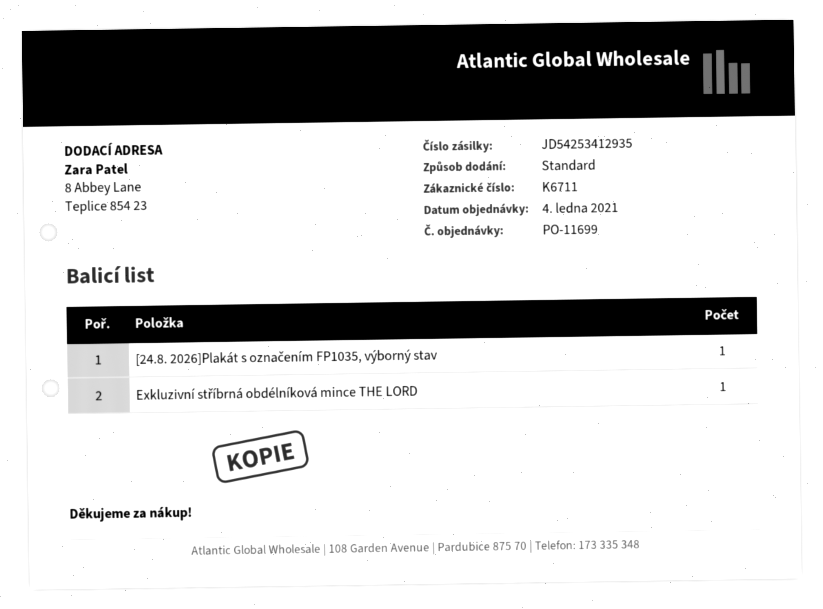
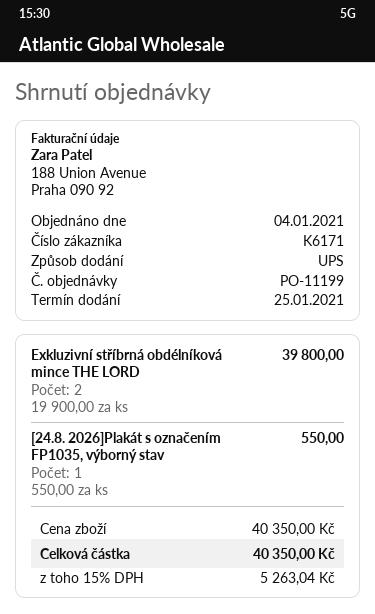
order number: PO-11699 -> PO-11199
customer number: K6711 -> K6171
shipping method: standard -> UPS
Exkluzivní stříbrná obdélníková mince THE LORD: 1 -> 2

